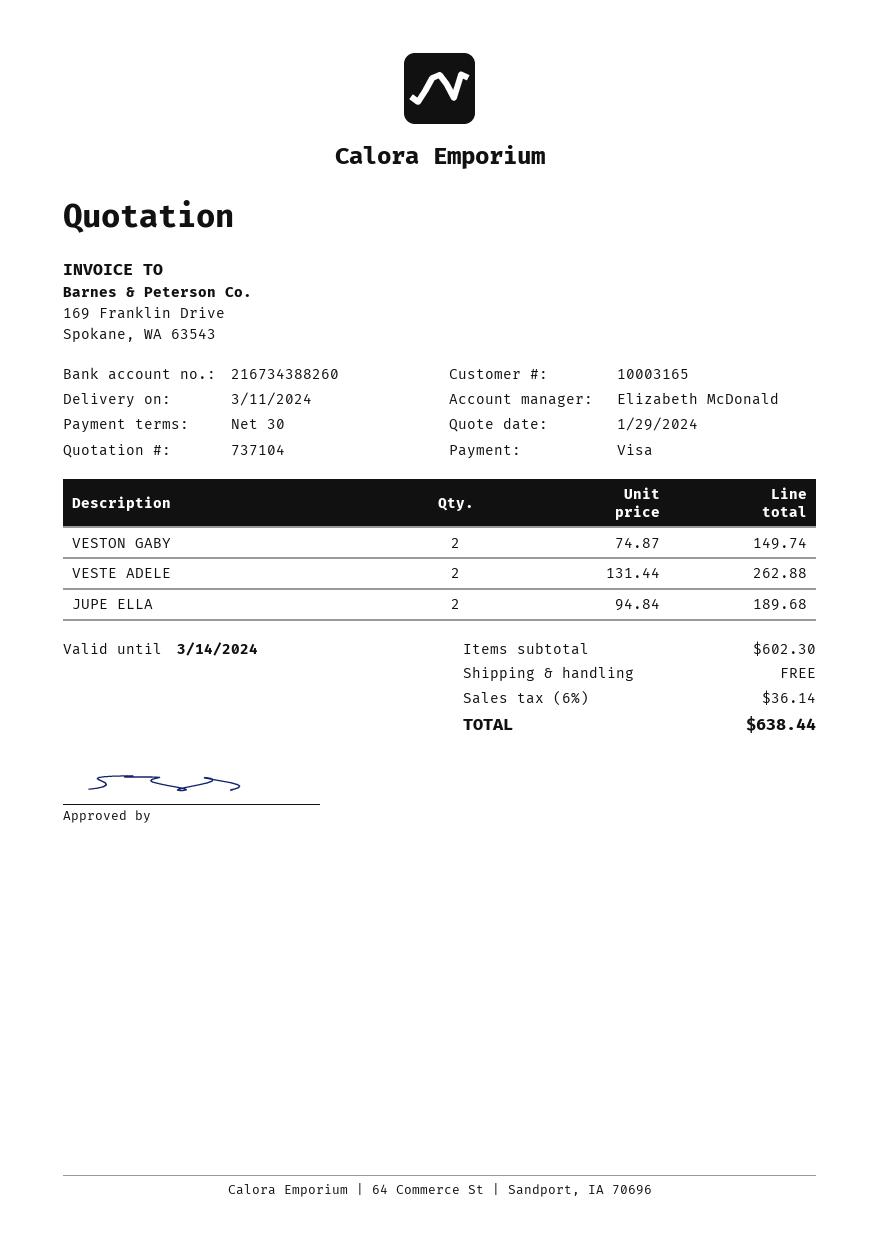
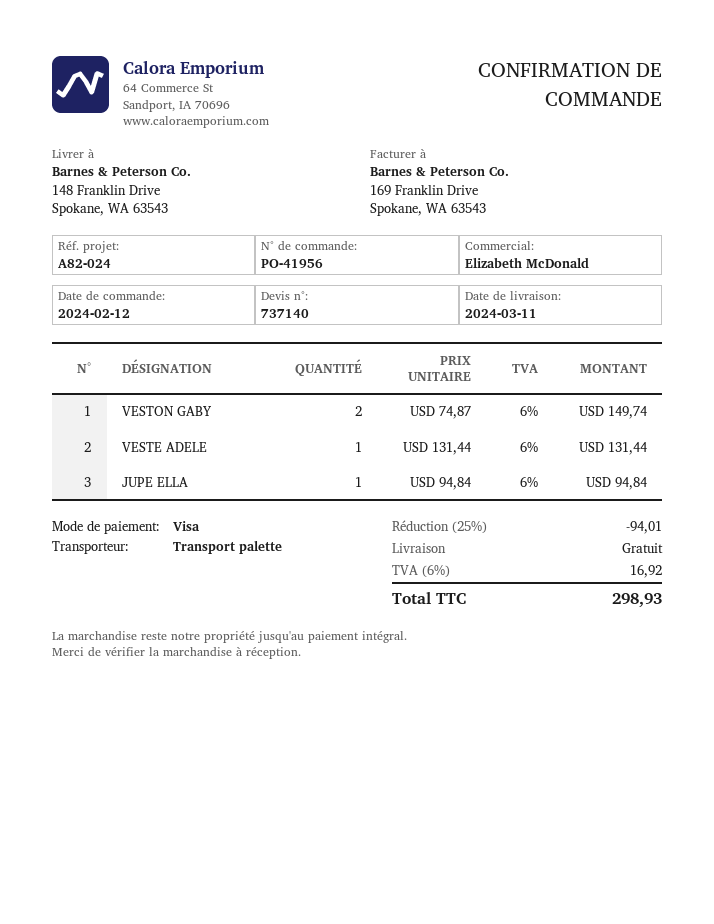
quote number: 737104 -> 737140
VESTE ADELE: 2 x 131.44 = 262.88 -> 1 x 131.44 = 131.44
JUPE ELLA: 2 x 94.84 = 189.68 -> 1 x 94.84 = 94.84
discount: none -> 25% = 94.01
tax: 6% = 36.14 -> 6% = 16.92
total: 638.44 -> 298.93

